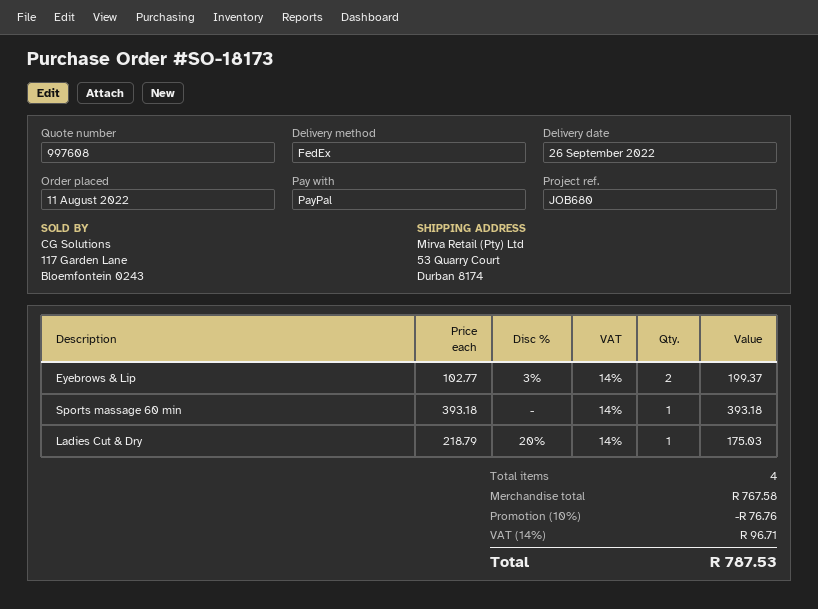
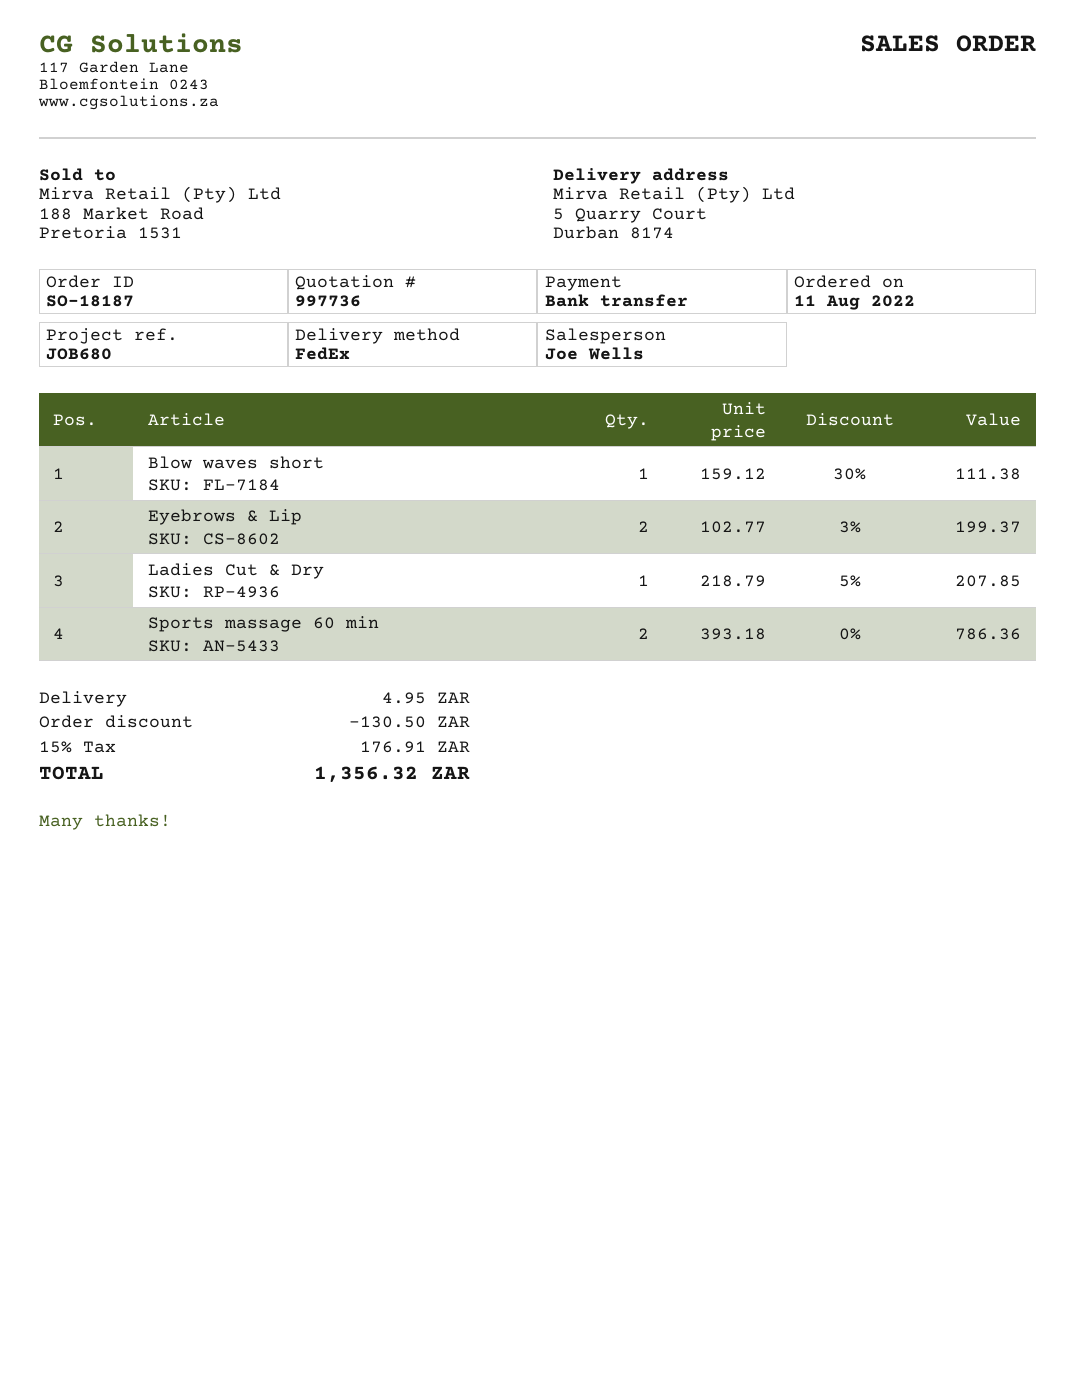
quote number: 997608 -> 997736
order number: SO-18173 -> SO-18187
payment method: PayPal -> bank transfer
ship to: 53 Quarry Court, Durban 8174 -> 5 Quarry Court, Durban 8174
Sports massage 60 min: 1 x 393.18 = 393.18 -> 2 x 393.18 = 786.36
Ladies Cut & Dry: 1 x 218.79 - 20% = 175.03 -> 1 x 218.79 - 5% = 207.85
Blow waves short: none -> 1 x 159.12 - 30% = 111.38
discount: 76.76 -> 130.50
shipping: none -> 4.95
tax: 14% = 96.71 -> 15% = 176.91
total: 787.53 -> 1356.32

